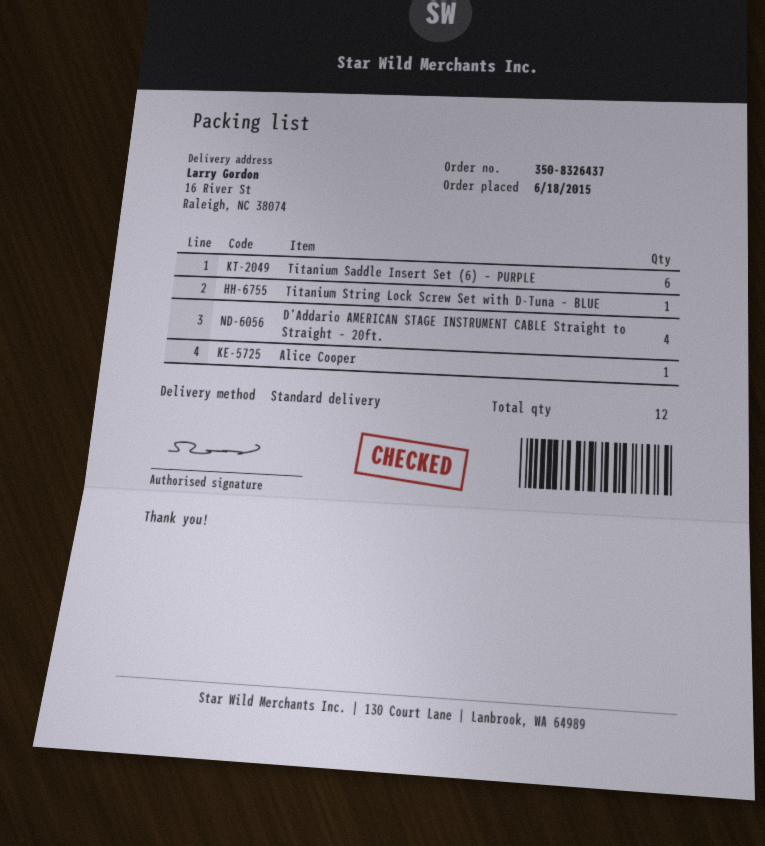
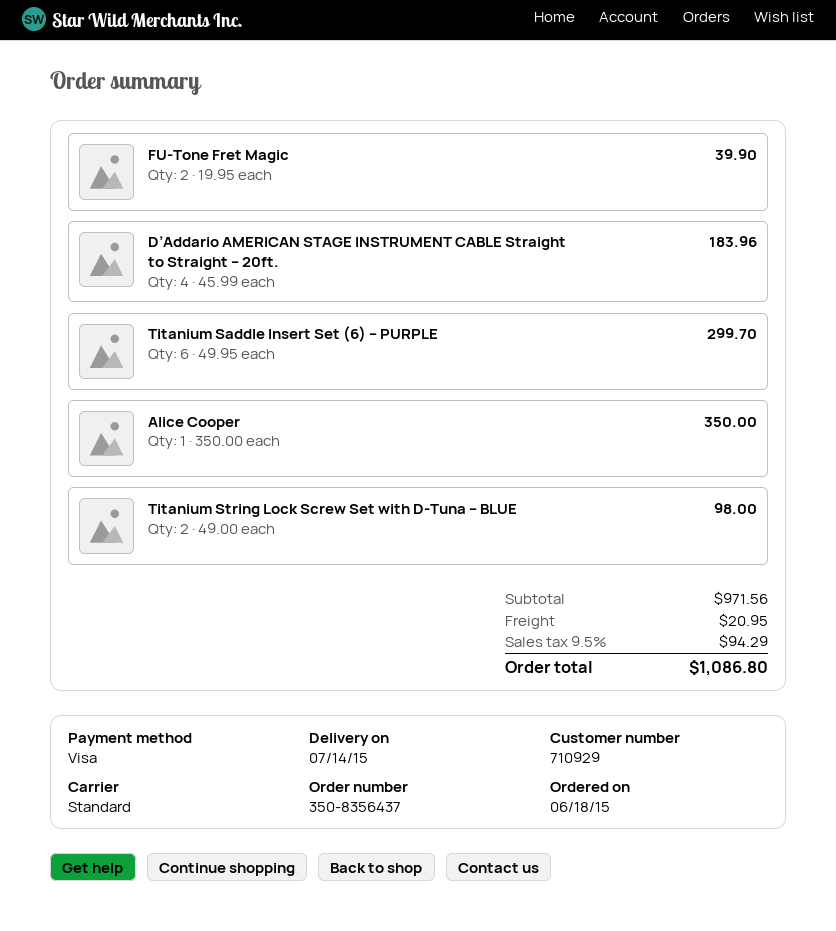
order number: 350-8326437 -> 350-8356437
Titanium String Lock Screw Set with D-Tuna – BLUE: 1 -> 2
FU-Tone Fret Magic: none -> 2

